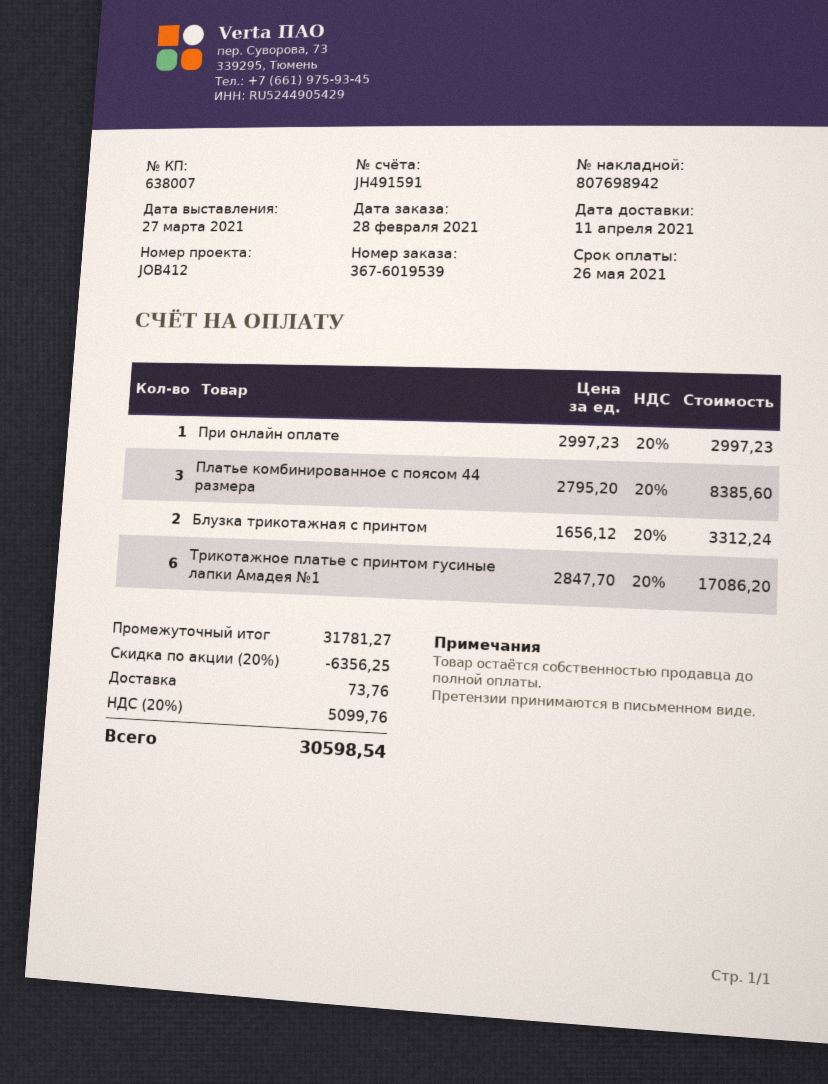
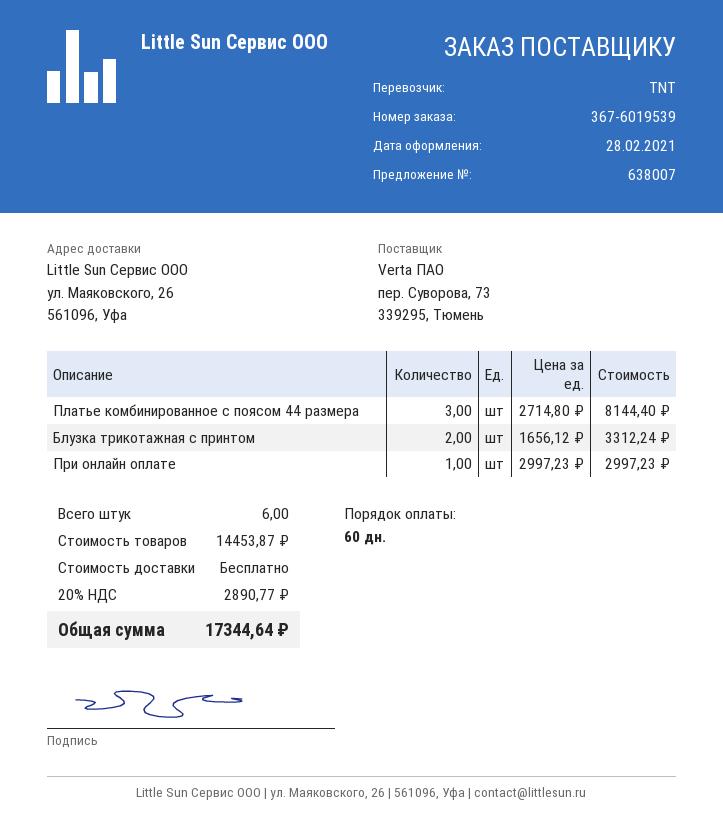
Платье комбинированное с поясом 44 размера: 3 x 2795.20 = 8385.60 -> 3 x 2714.80 = 8144.40
Трикотажное платье с принтом гусиные лапки Амадея №1: 6 x 2847.70 = 17086.20 -> none
subtotal: 31781.27 -> 14453.87
discount: 20% = 6356.25 -> none
shipping: 73.76 -> 0.00
tax: 20% = 5099.76 -> 20% = 2890.77
total: 30598.54 -> 17344.64

